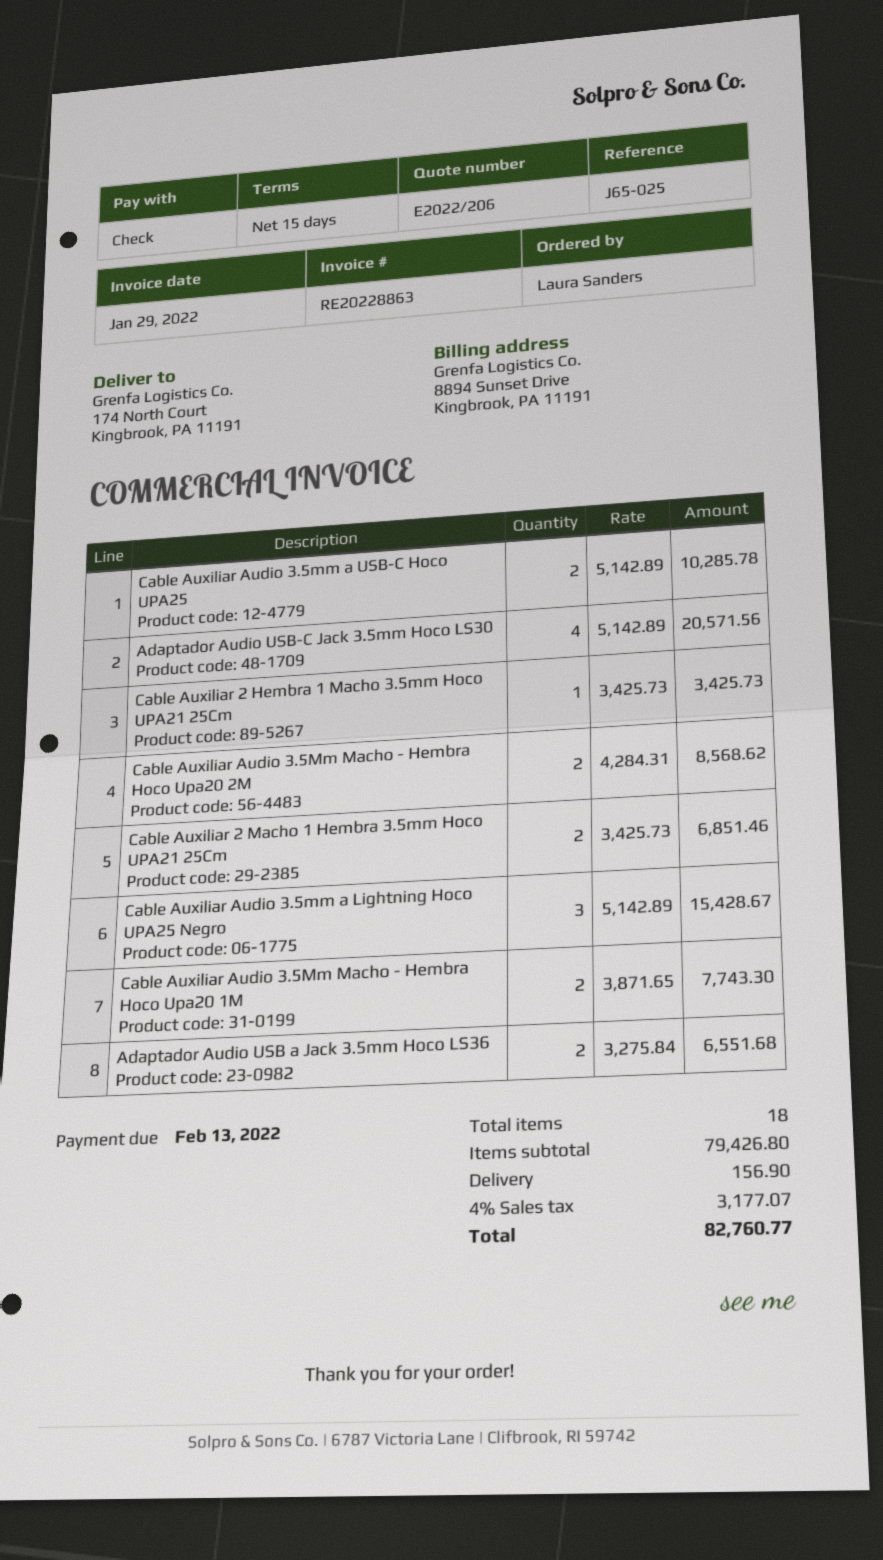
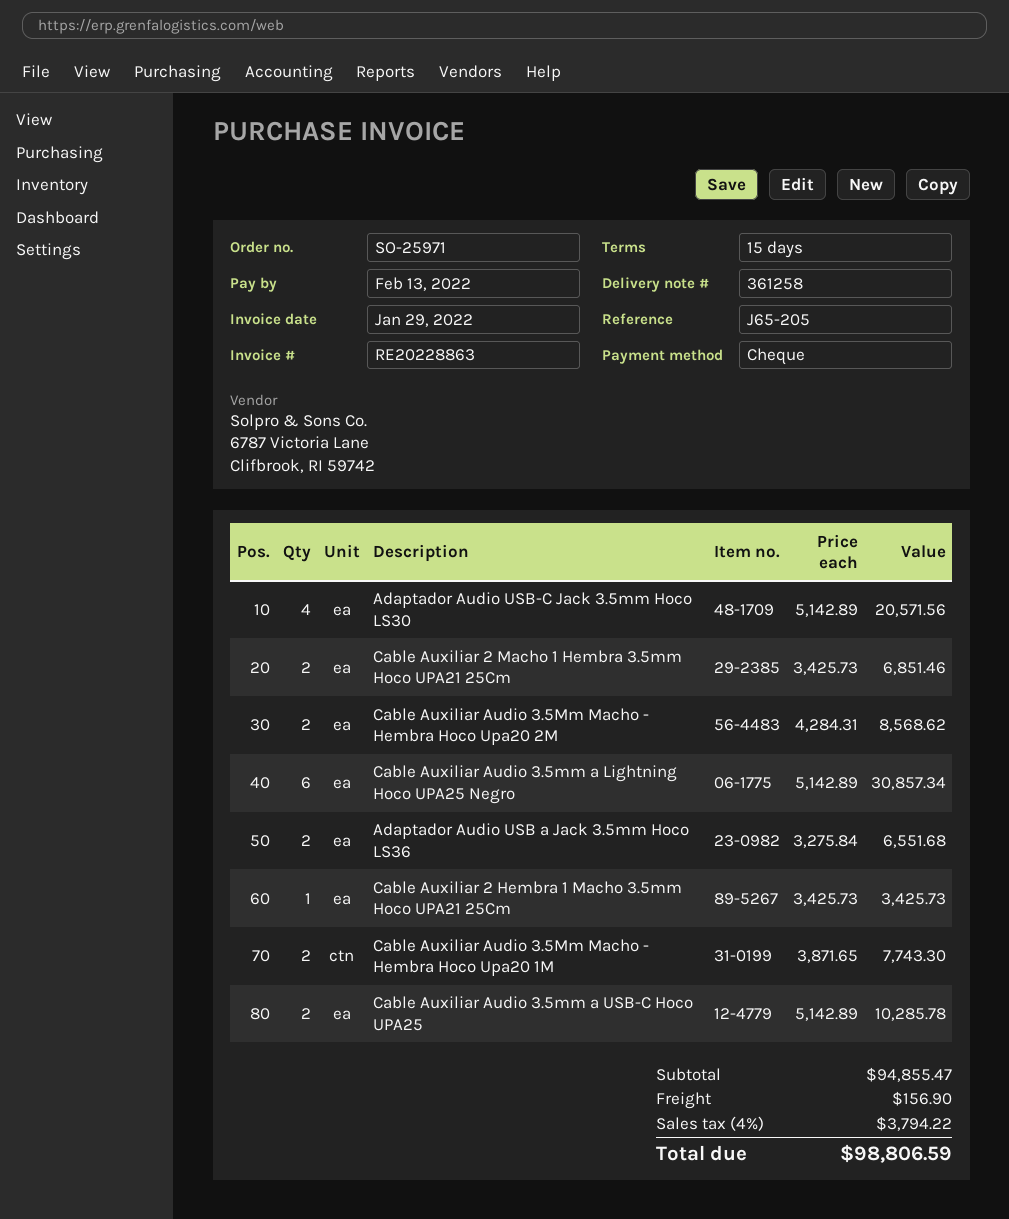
reference: J65-025 -> J65-205
Cable Auxiliar Audio 3.5mm a Lightning Hoco UPA25 Negro: 3 x 5142.89 = 15428.67 -> 6 x 5142.89 = 30857.34
subtotal: 79426.80 -> 94855.47
tax: 4% = 3177.07 -> 4% = 3794.22
total: 82760.77 -> 98806.59

